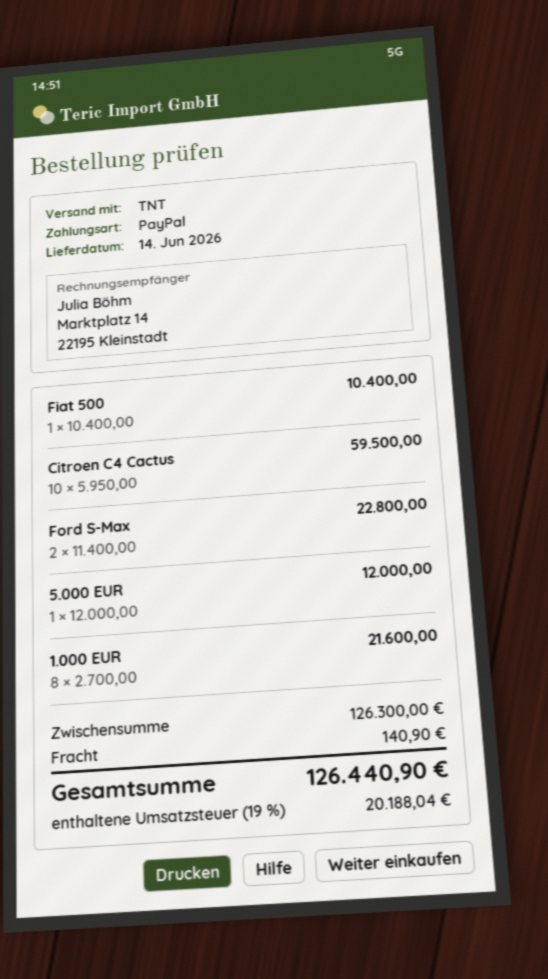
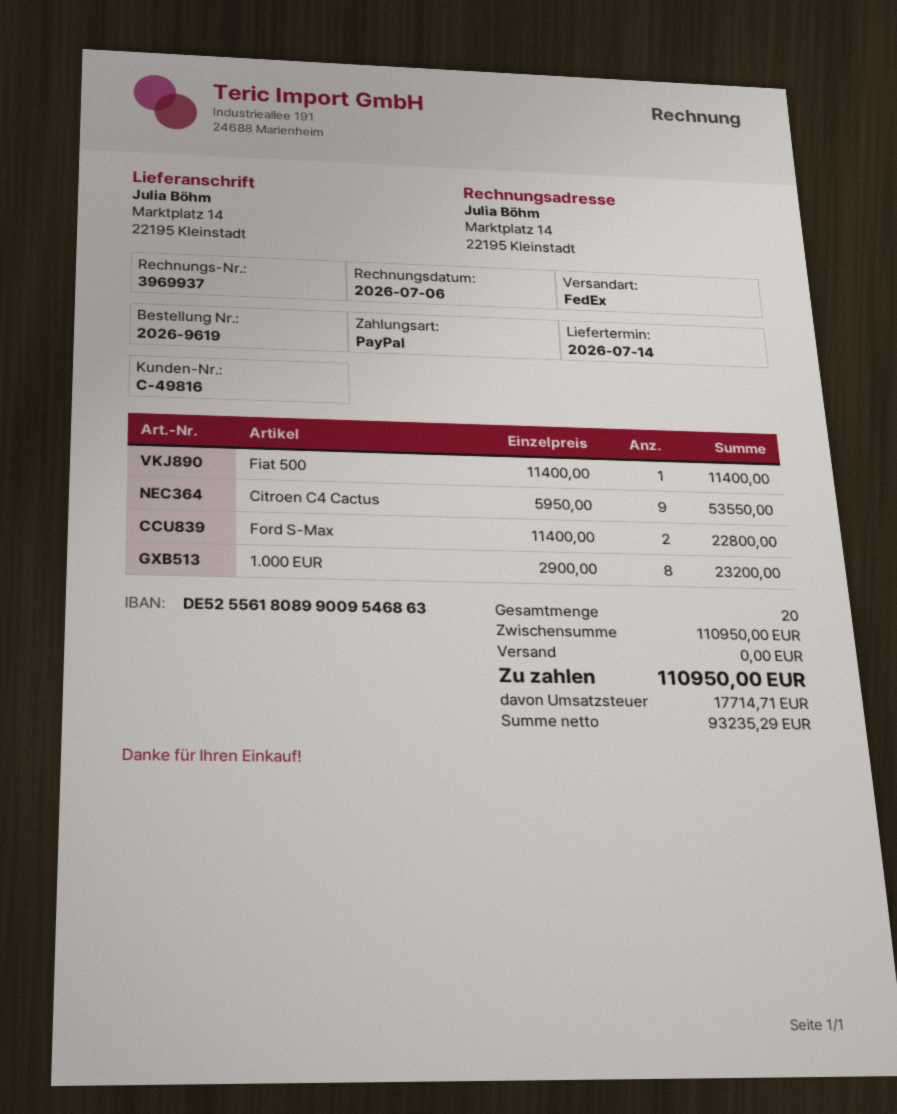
delivery date: 2026-06-14 -> 2026-07-14
shipping method: TNT -> FedEx
Fiat 500: 1 x 10400.00 = 10400.00 -> 1 x 11400.00 = 11400.00
Citroen C4 Cactus: 10 x 5950.00 = 59500.00 -> 9 x 5950.00 = 53550.00
5.000 EUR: 1 x 12000.00 = 12000.00 -> none
1.000 EUR: 8 x 2700.00 = 21600.00 -> 8 x 2900.00 = 23200.00
subtotal: 126300.00 -> 110950.00
shipping: 140.90 -> 0.00
tax: 20188.04 -> 17714.71
total: 126440.90 -> 110950.00

